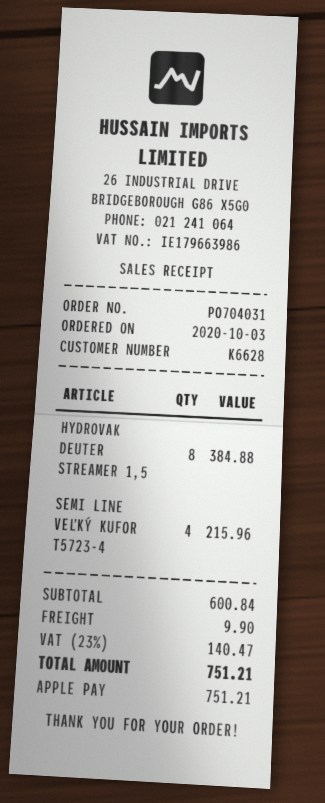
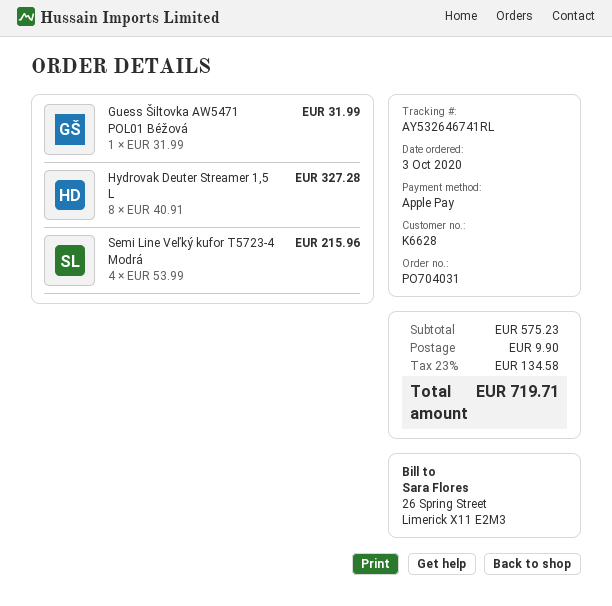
HYDROVAK DEUTER STREAMER 1,5: 8 for 384.88 -> 8 for 327.28
Guess Šiltovka AW5471 POL01 Béžová: none -> 1 for 31.99
subtotal: 600.84 -> 575.23
tax: 23% = 140.47 -> 23% = 134.58
total: 751.21 -> 719.71

